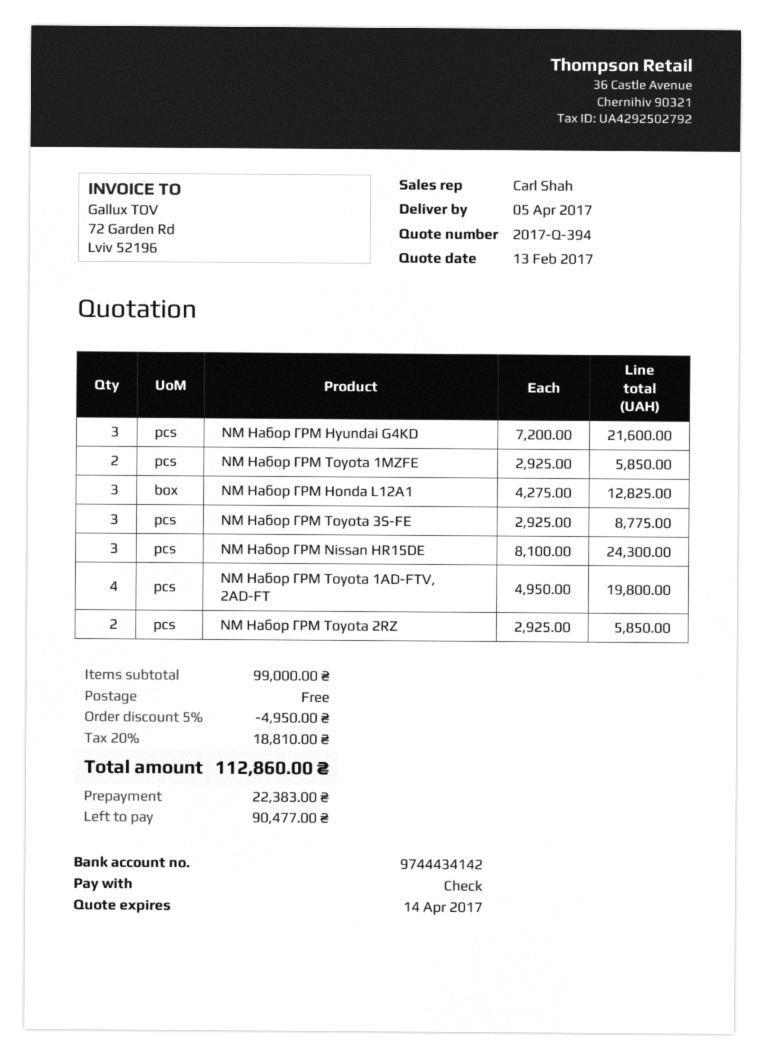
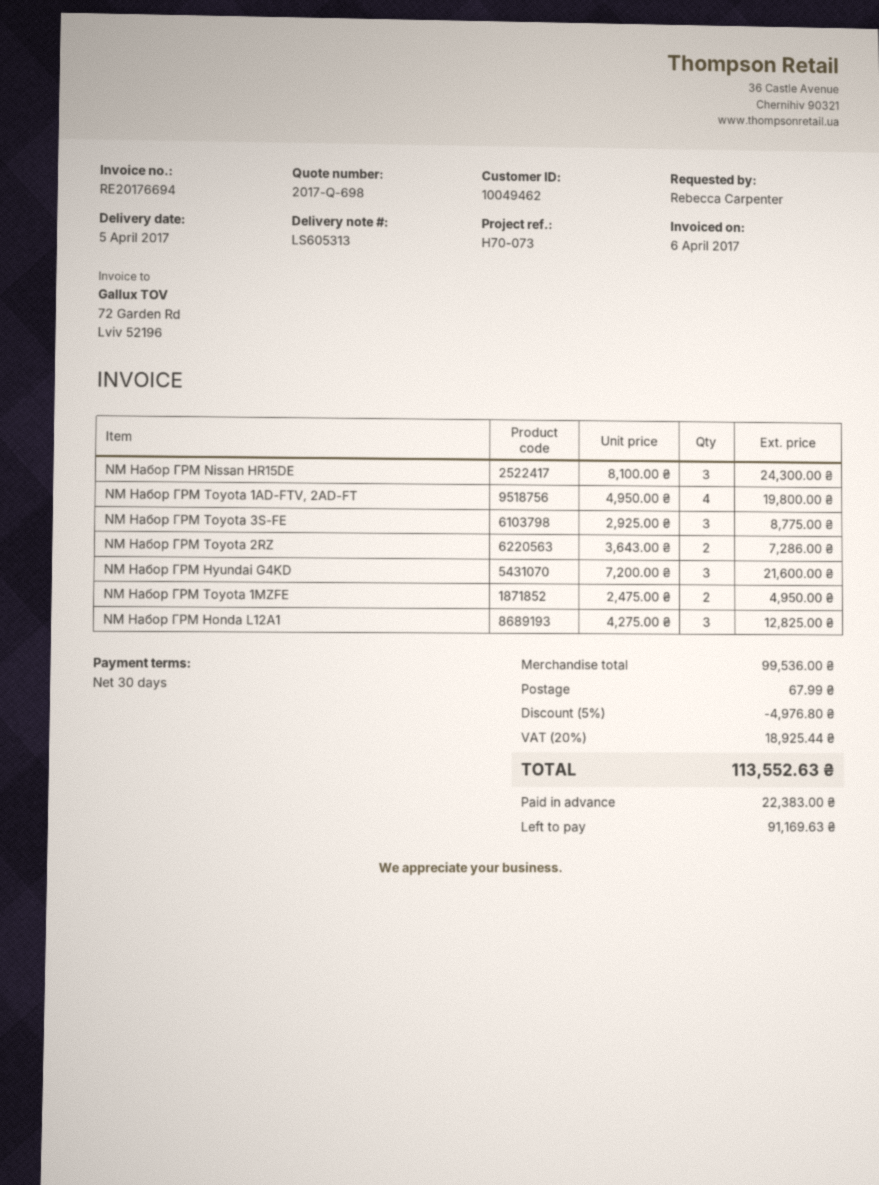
quote number: 2017-Q-394 -> 2017-Q-698
NM Набор ГРМ Toyota 1MZFE: 2 x 2925.00 = 5850.00 -> 2 x 2475.00 = 4950.00
NM Набор ГРМ Toyota 2RZ: 2 x 2925.00 = 5850.00 -> 2 x 3643.00 = 7286.00
subtotal: 99000.00 -> 99536.00
discount: 5% = 4950.00 -> 5% = 4976.80
shipping: 0.00 -> 67.99
tax: 20% = 18810.00 -> 20% = 18925.44
total: 112860.00 -> 113552.63
balance: 90477.00 -> 91169.63

